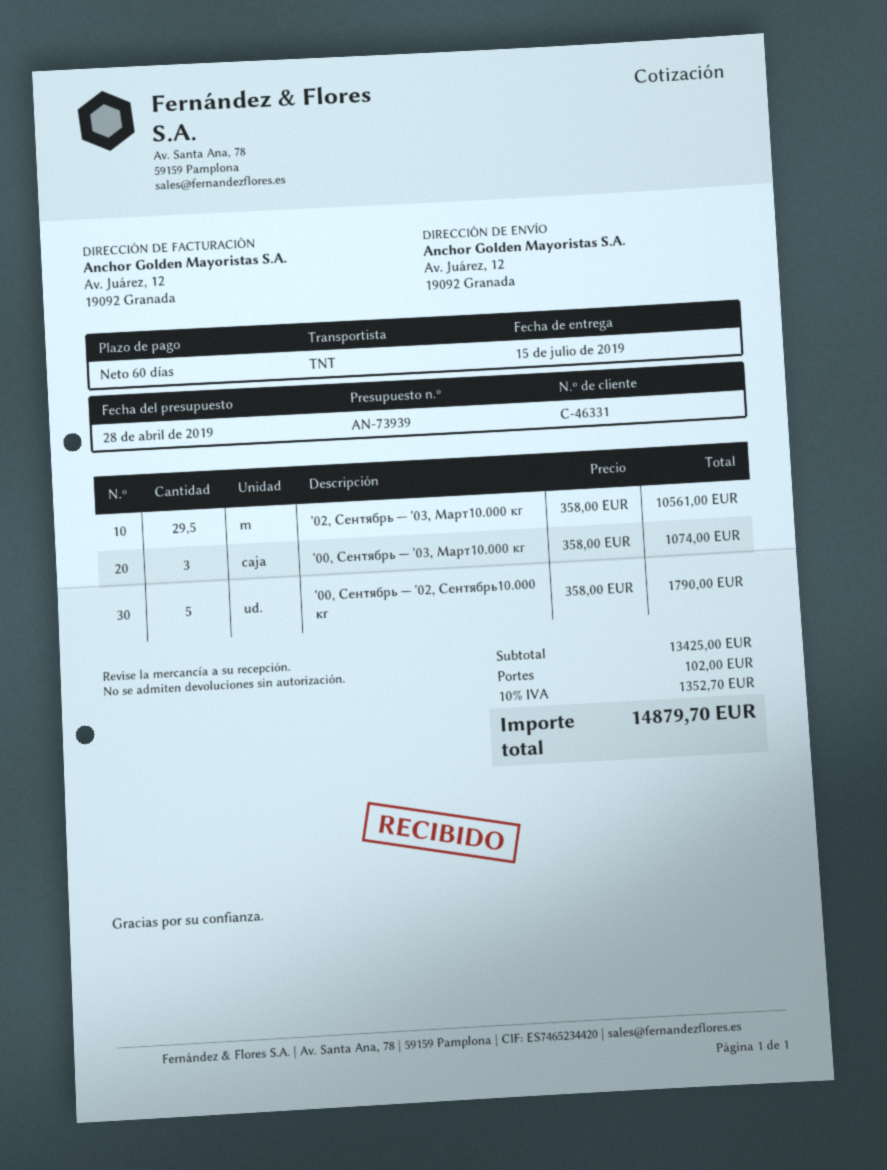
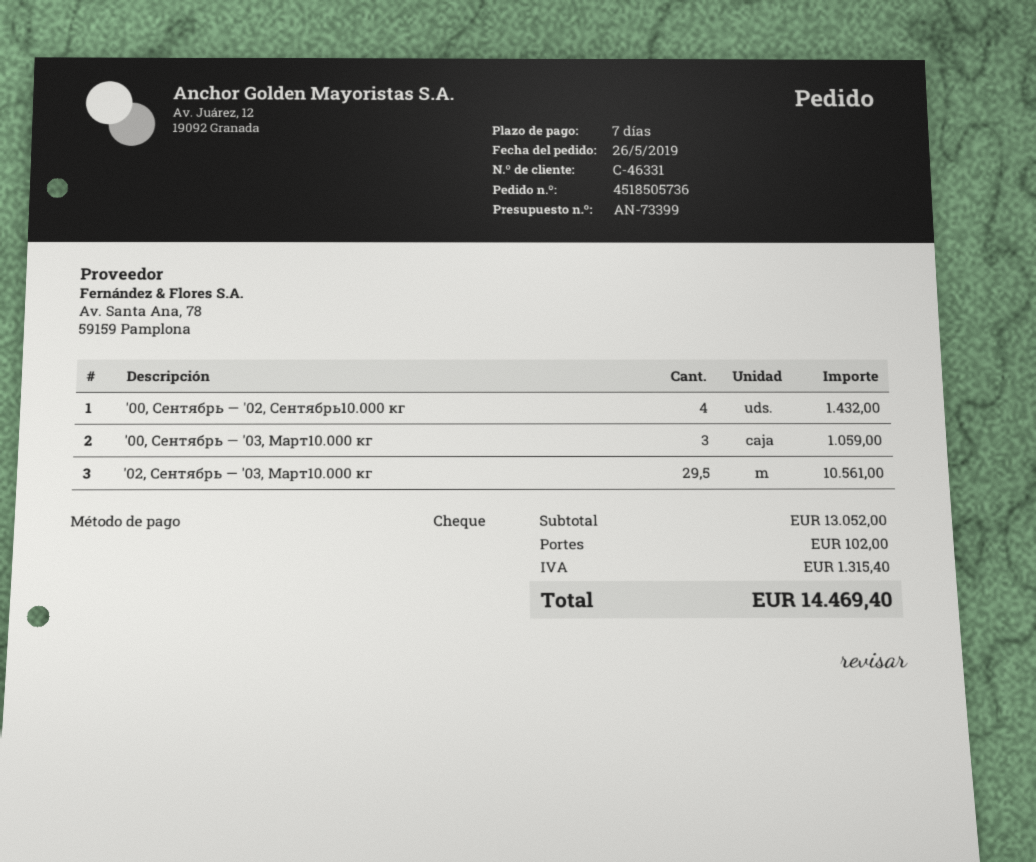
quote number: AN-73939 -> AN-73399
payment terms: 60 days -> 7 days
'00, Сентябрь — '03, Март10.000 кг: 3 for 1074.00 -> 3 for 1059.00
'00, Сентябрь — '02, Сентябрь10.000 кг: 5 for 1790.00 -> 4 for 1432.00
subtotal: 13425.00 -> 13052.00
tax: 1352.70 -> 1315.40
total: 14879.70 -> 14469.40

